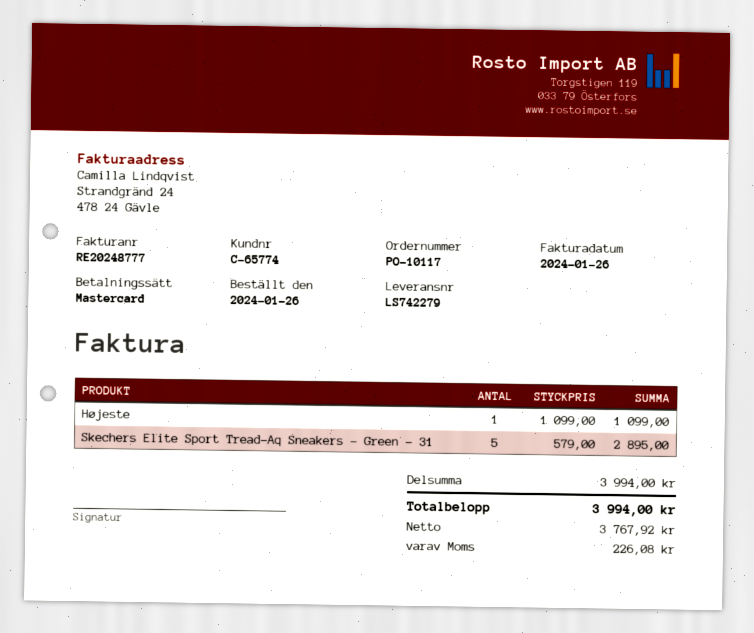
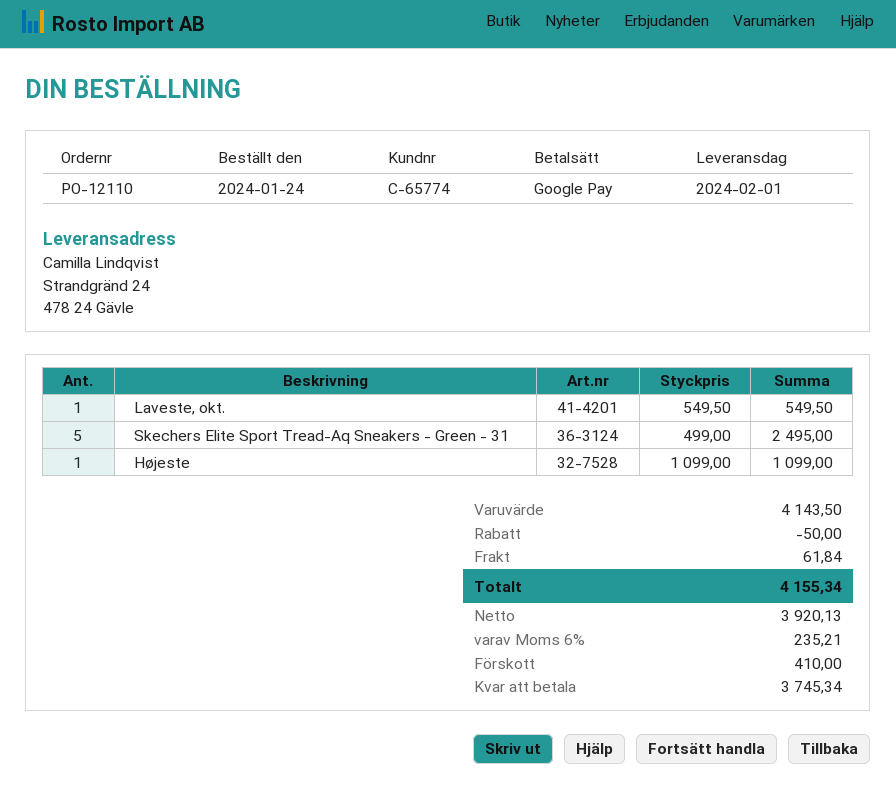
order number: PO-10117 -> PO-12110
order date: 2024-01-26 -> 2024-01-24
payment method: Mastercard -> Google Pay
Skechers Elite Sport Tread-Aq Sneakers - Green - 31: 5 x 579.00 = 2895.00 -> 5 x 499.00 = 2495.00
Laveste, okt.: none -> 1 x 549.50 = 549.50
subtotal: 3994.00 -> 4143.50
discount: none -> 50.00
shipping: none -> 61.84
net: 3767.92 -> 3920.13
tax: 226.08 -> 235.21
total: 3994.00 -> 4155.34

